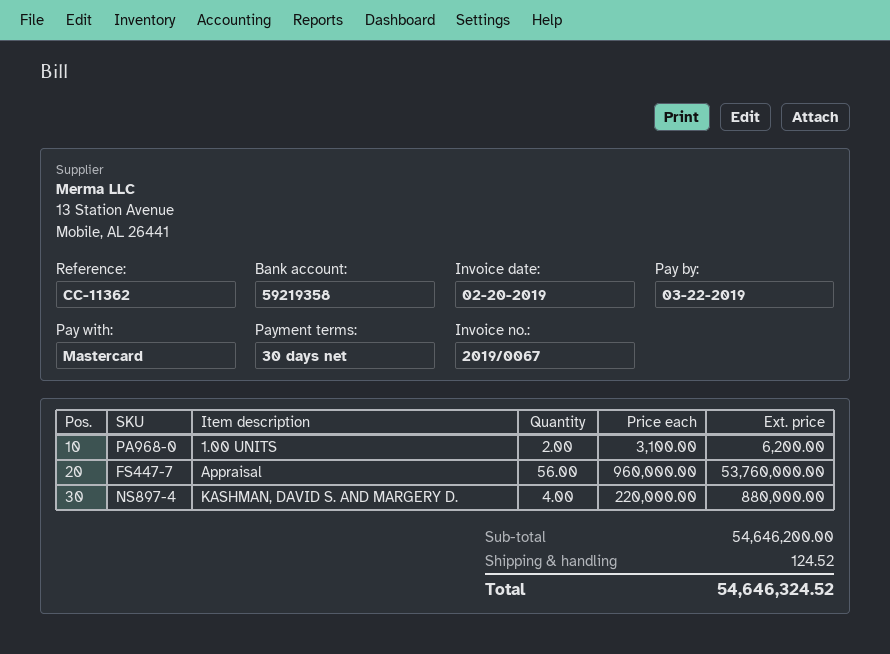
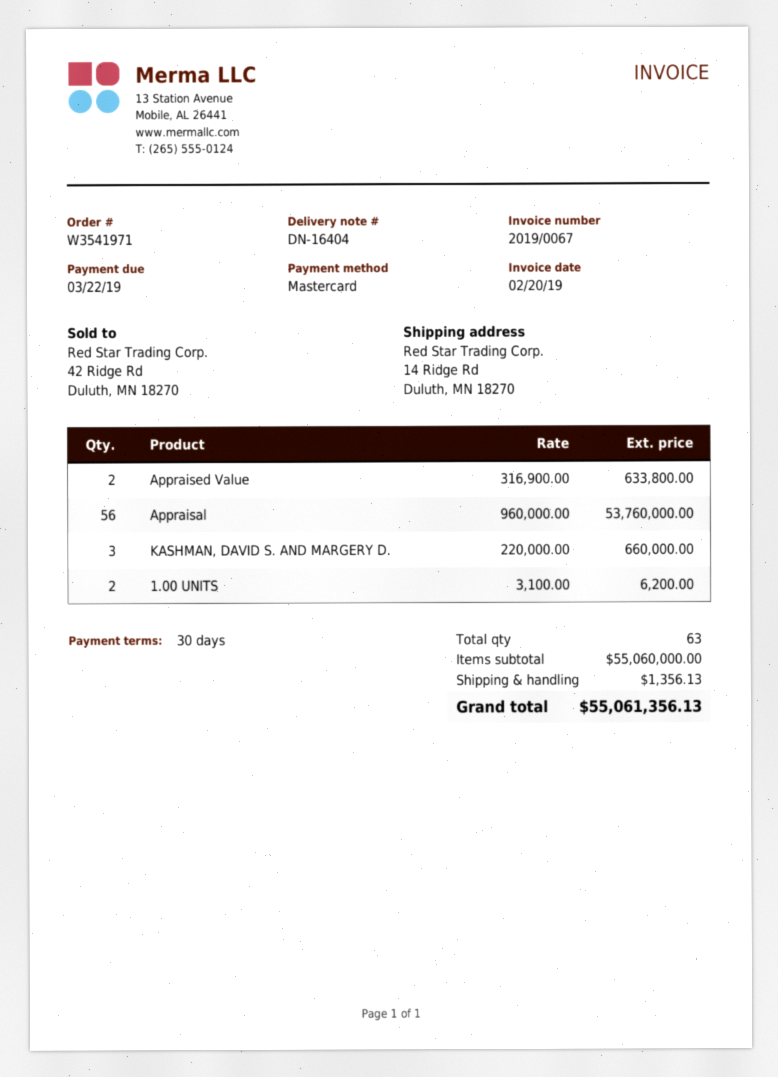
KASHMAN, DAVID S. AND MARGERY D.: 4 x 220000.00 = 880000.00 -> 3 x 220000.00 = 660000.00
Appraised Value: none -> 2 x 316900.00 = 633800.00
subtotal: 54646200.00 -> 55060000.00
shipping: 124.52 -> 1356.13
total: 54646324.52 -> 55061356.13

